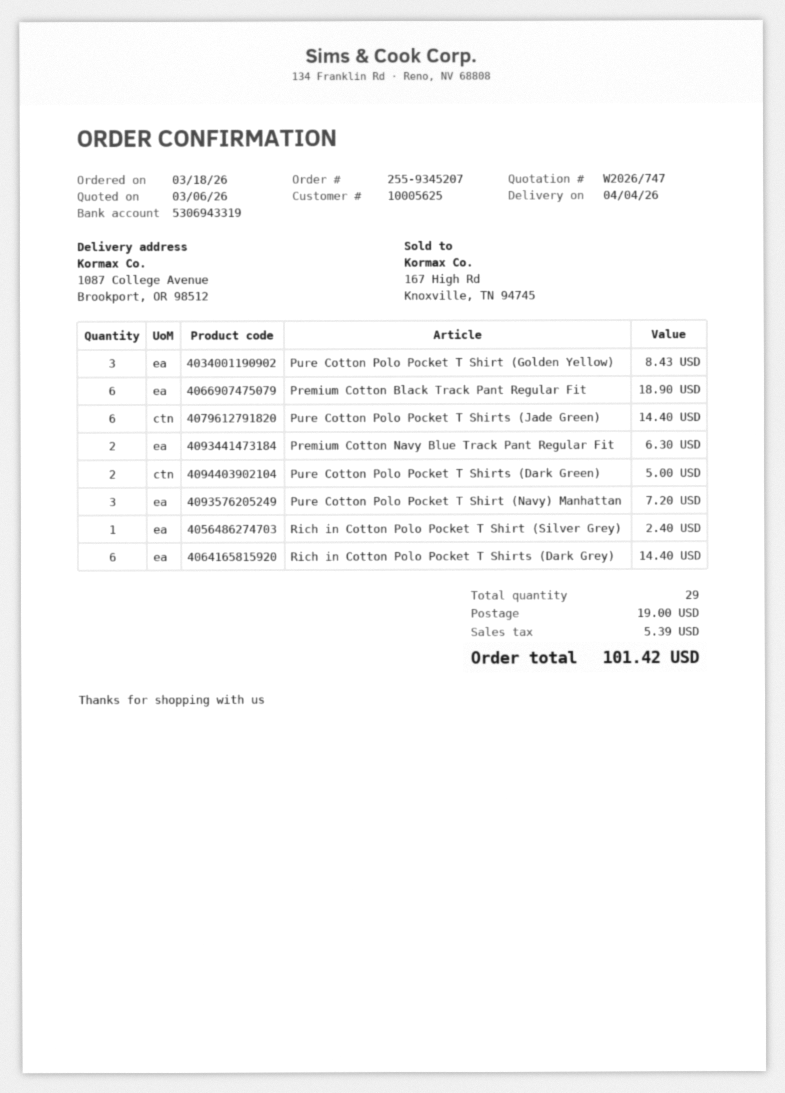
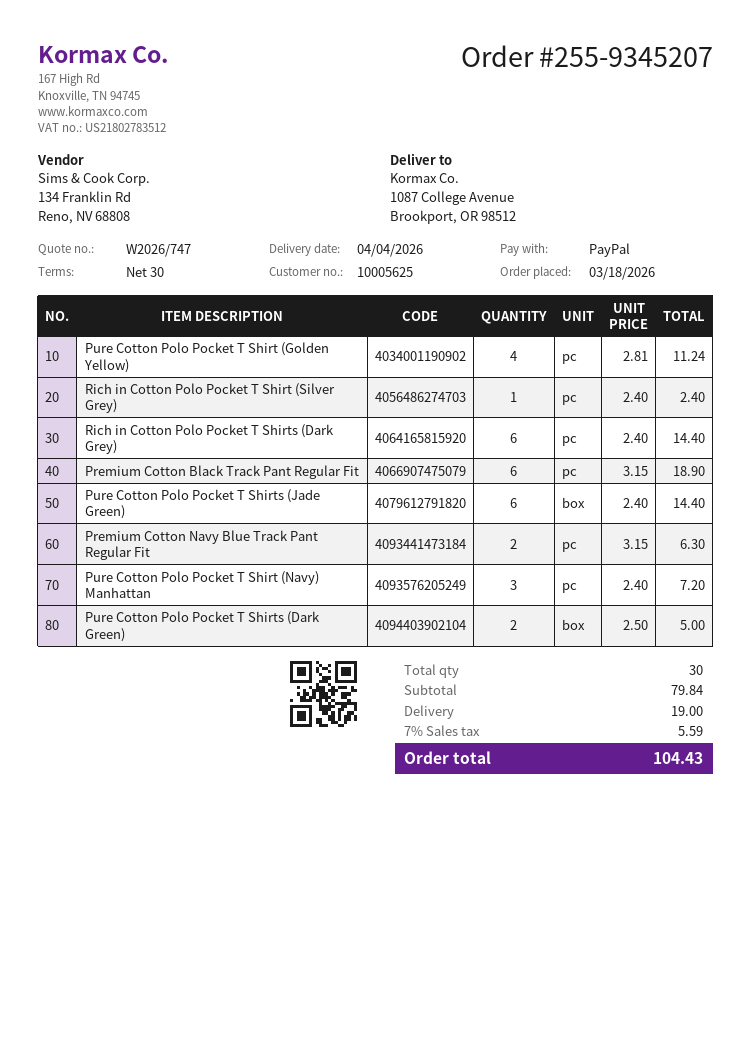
Pure Cotton Polo Pocket T Shirt (Golden Yellow): 3 for 8.43 -> 4 for 11.24
total quantity: 29 -> 30
tax: 5.39 -> 5.59
total: 101.42 -> 104.43

